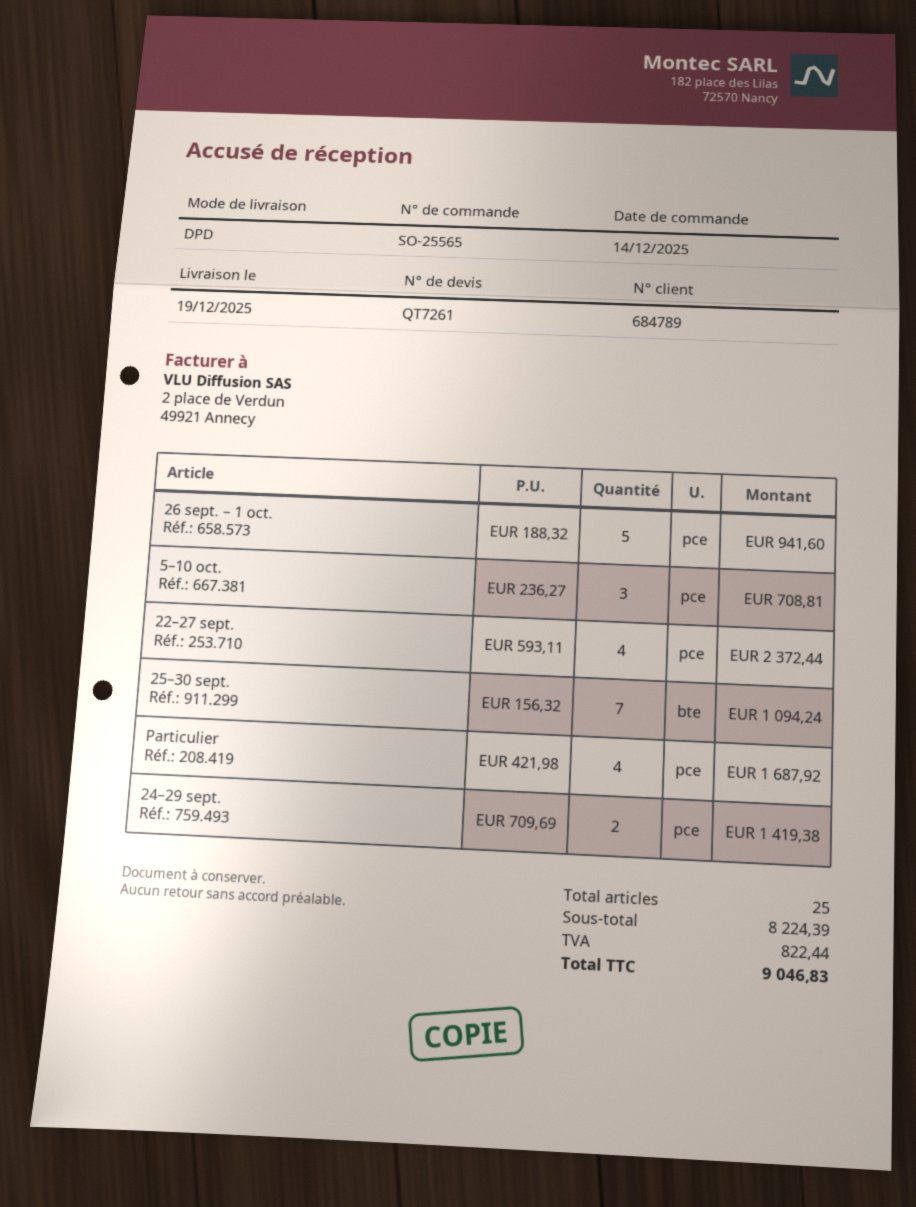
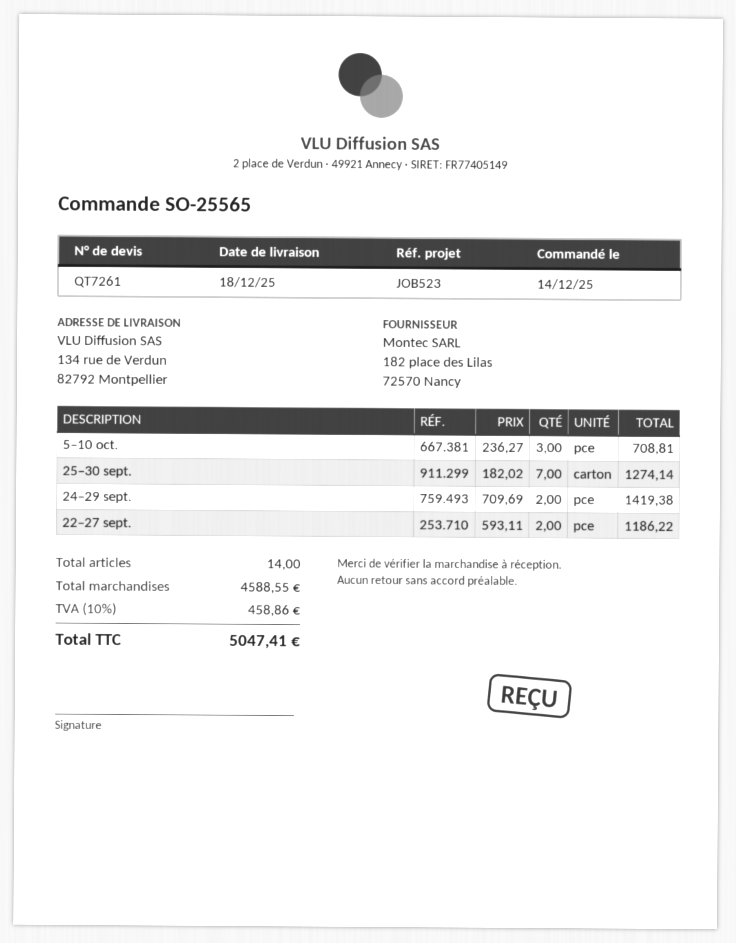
delivery date: 2025-12-19 -> 2025-12-18
26 sept. – 1 oct.: 5 x 188.32 = 941.60 -> none
22–27 sept.: 4 x 593.11 = 2372.44 -> 2 x 593.11 = 1186.22
25–30 sept.: 7 x 156.32 = 1094.24 -> 7 x 182.02 = 1274.14
Particulier: 4 x 421.98 = 1687.92 -> none
total quantity: 25 -> 14
subtotal: 8224.39 -> 4588.55
tax: 822.44 -> 458.86
total: 9046.83 -> 5047.41

